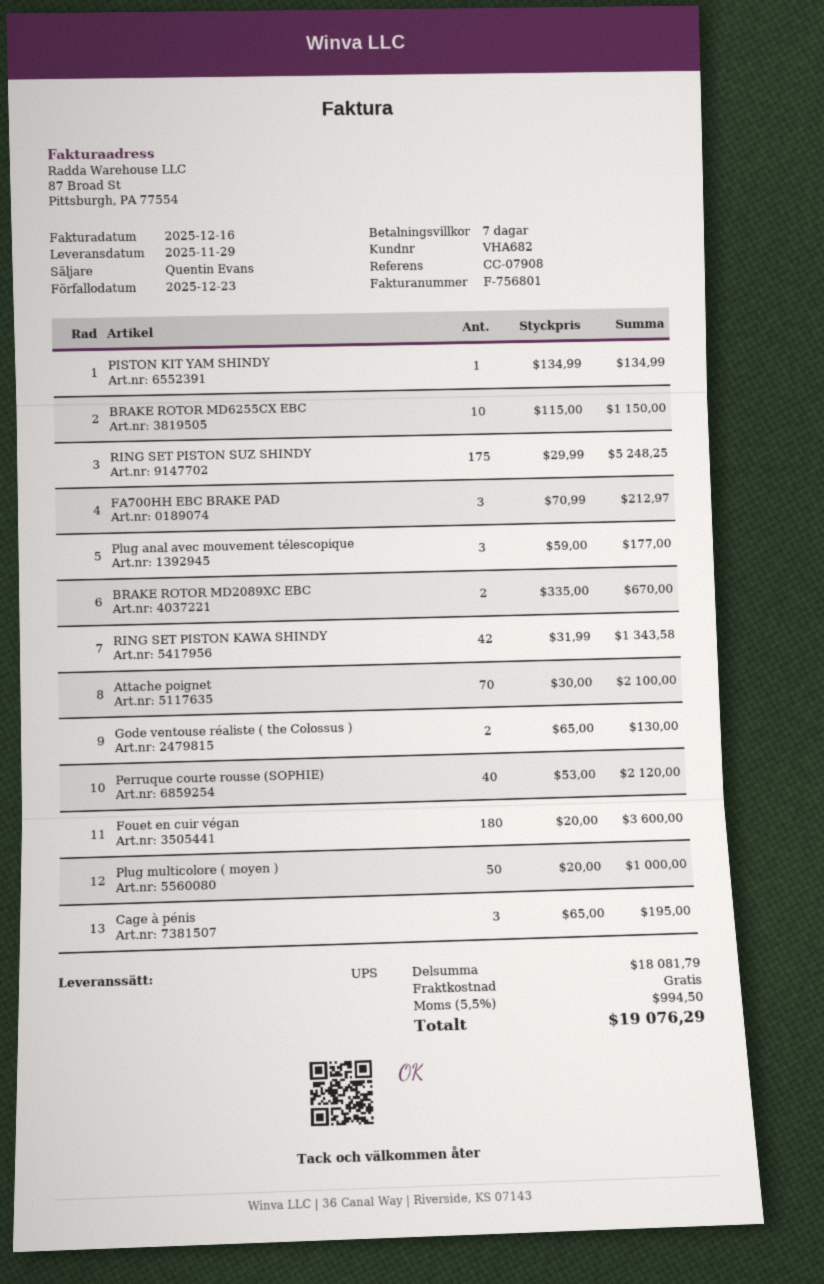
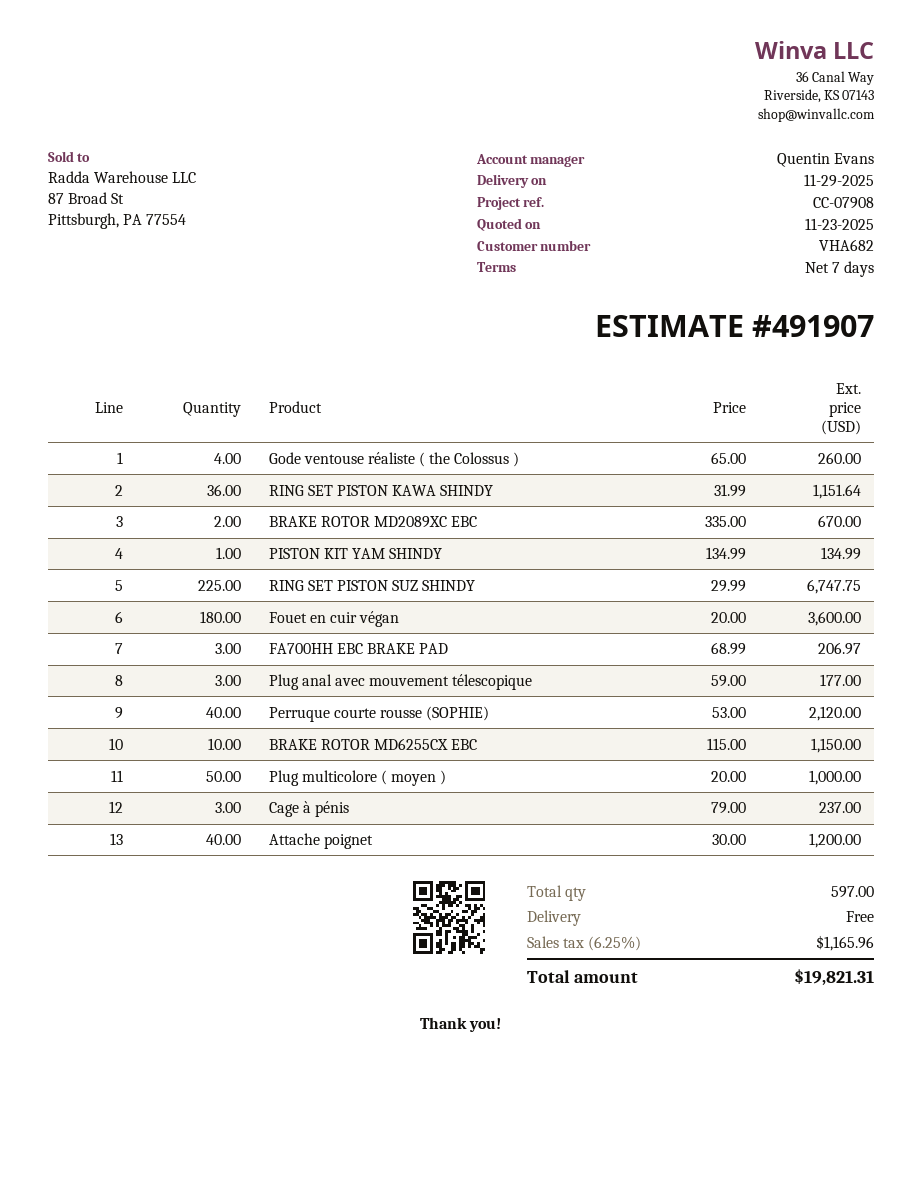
RING SET PISTON SUZ SHINDY: 175 x 29.99 = 5248.25 -> 225 x 29.99 = 6747.75
FA700HH EBC BRAKE PAD: 3 x 70.99 = 212.97 -> 3 x 68.99 = 206.97
RING SET PISTON KAWA SHINDY: 42 x 31.99 = 1343.58 -> 36 x 31.99 = 1151.64
Attache poignet: 70 x 30.00 = 2100.00 -> 40 x 30.00 = 1200.00
Gode ventouse réaliste ( the Colossus ): 2 x 65.00 = 130.00 -> 4 x 65.00 = 260.00
Cage à pénis: 3 x 65.00 = 195.00 -> 3 x 79.00 = 237.00
tax: 5.5% = 994.50 -> 6.25% = 1165.96
total: 19076.29 -> 19821.31

